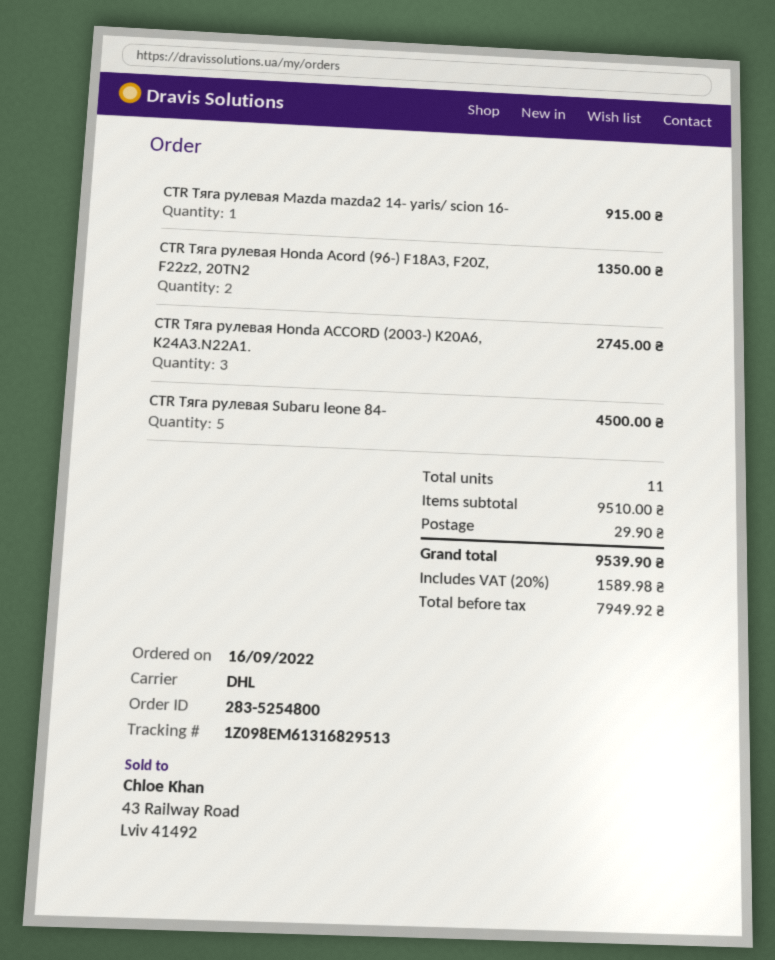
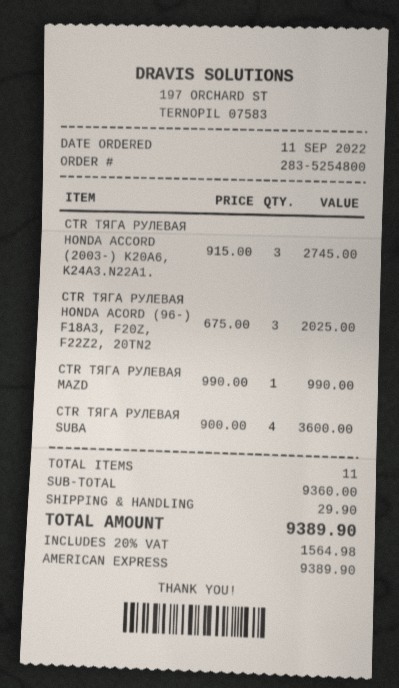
order date: 2022-09-16 -> 2022-09-11
CTR Тяга рулевая Mazda mazda2 14- yaris/ scion 16-: 1 for 915.00 -> 1 for 990.00
CTR Тяга рулевая Honda Acord (96-) F18A3, F20Z, F22z2, 20TN2: 2 for 1350.00 -> 3 for 2025.00
CTR Тяга рулевая Subaru leone 84-: 5 for 4500.00 -> 4 for 3600.00
subtotal: 9510.00 -> 9360.00
tax: 20% = 1589.98 -> 20% = 1564.98
total: 9539.90 -> 9389.90

